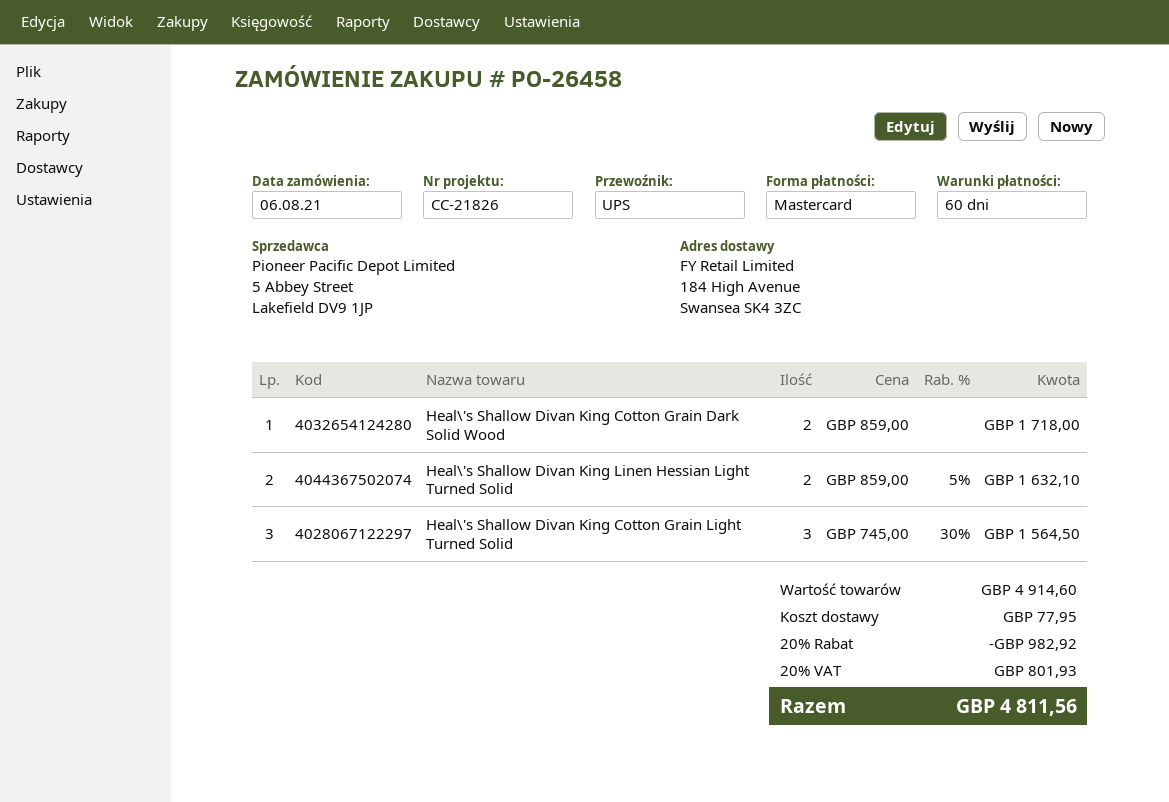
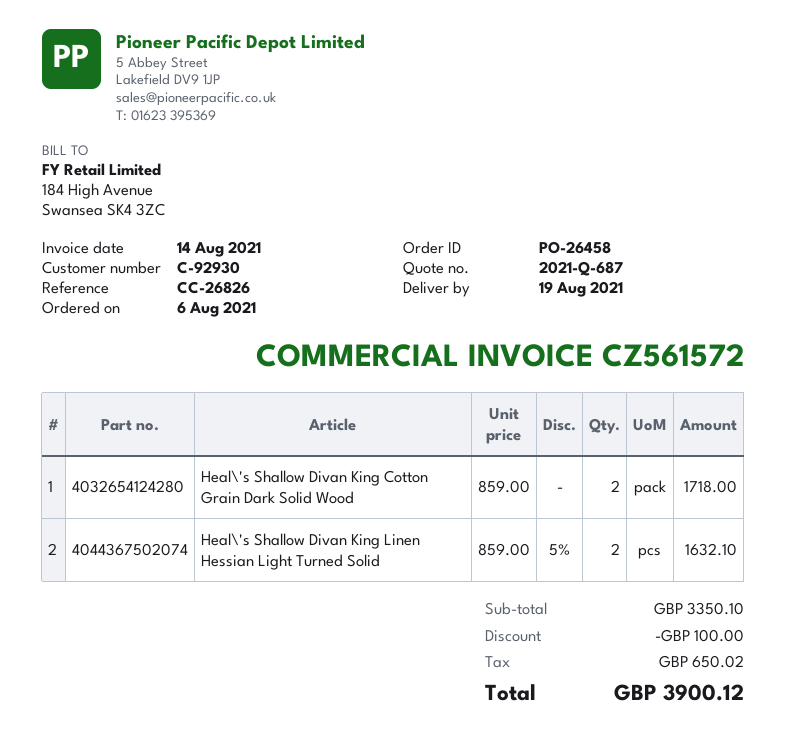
reference: CC-21826 -> CC-26826
Heal\'s Shallow Divan King Cotton Grain Light Turned Solid: 3 x 745.00 - 30% = 1564.50 -> none
subtotal: 4914.60 -> 3350.10
discount: 982.92 -> 100.00
shipping: 77.95 -> none
tax: 801.93 -> 650.02
total: 4811.56 -> 3900.12

